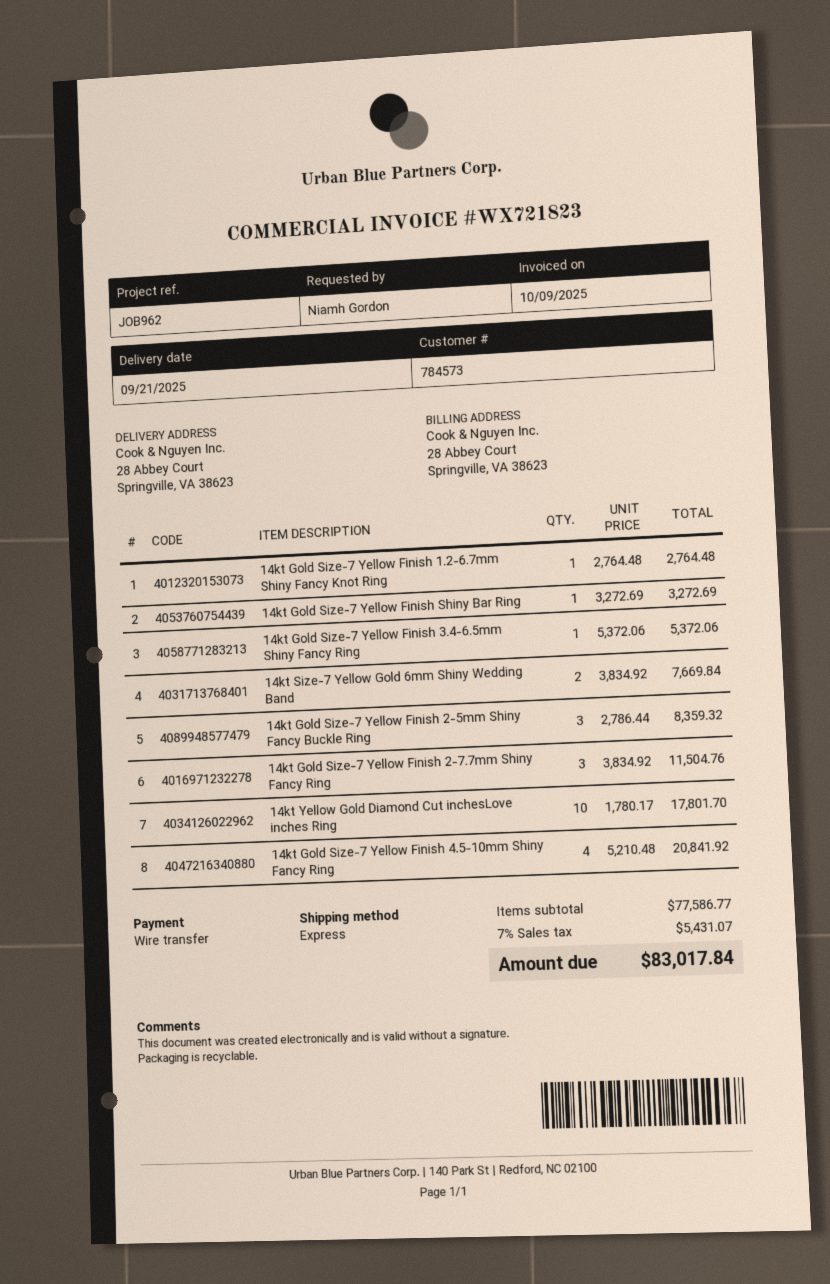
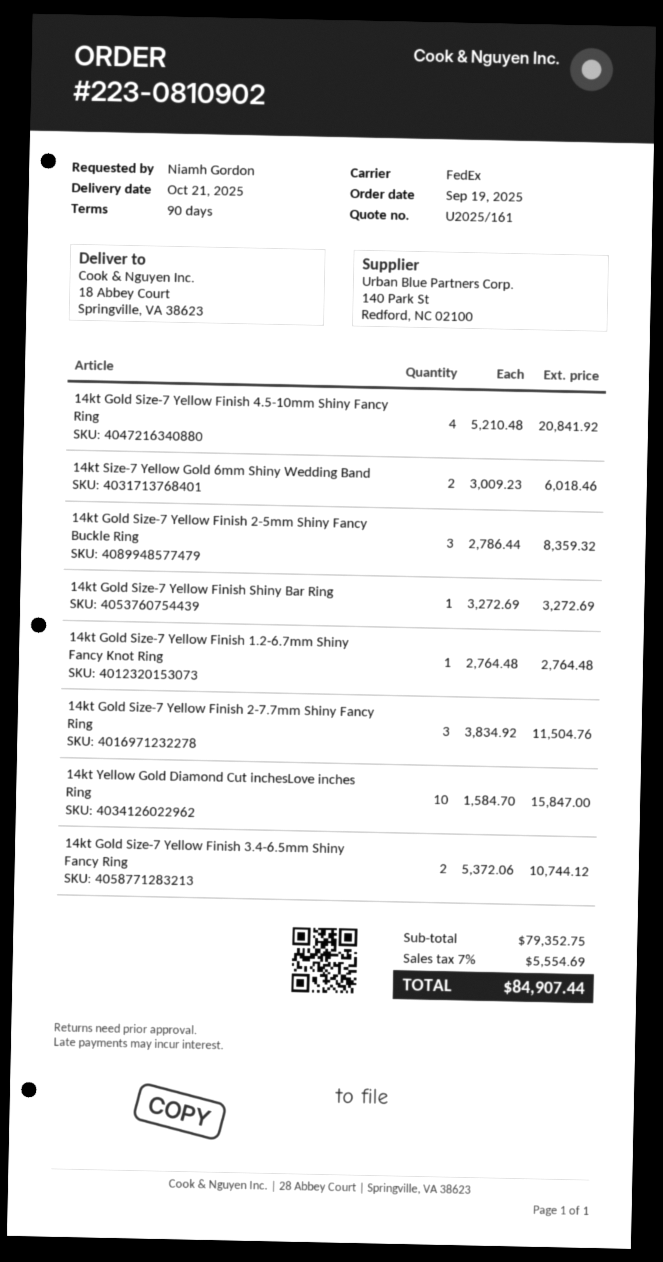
delivery date: 2025-09-21 -> 2025-10-21
shipping method: express -> FedEx
ship to: 28 Abbey Court, Springville, VA 38623 -> 18 Abbey Court, Springville, VA 38623
14kt Gold Size-7 Yellow Finish 3.4-6.5mm Shiny Fancy Ring: 1 x 5372.06 = 5372.06 -> 2 x 5372.06 = 10744.12
14kt Size-7 Yellow Gold 6mm Shiny Wedding Band: 2 x 3834.92 = 7669.84 -> 2 x 3009.23 = 6018.46
14kt Yellow Gold Diamond Cut inchesLove inches Ring: 10 x 1780.17 = 17801.70 -> 10 x 1584.70 = 15847.00
subtotal: 77586.77 -> 79352.75
tax: 7% = 5431.07 -> 7% = 5554.69
total: 83017.84 -> 84907.44

